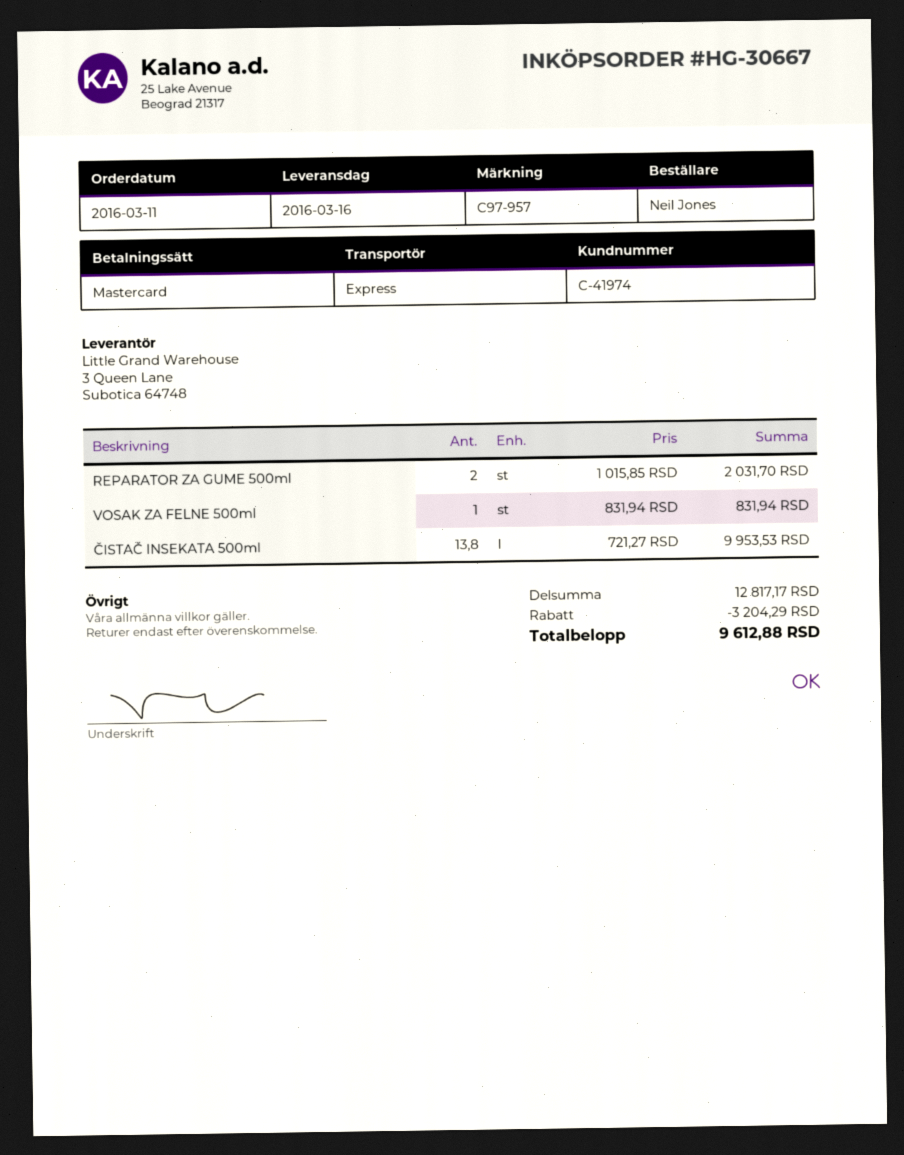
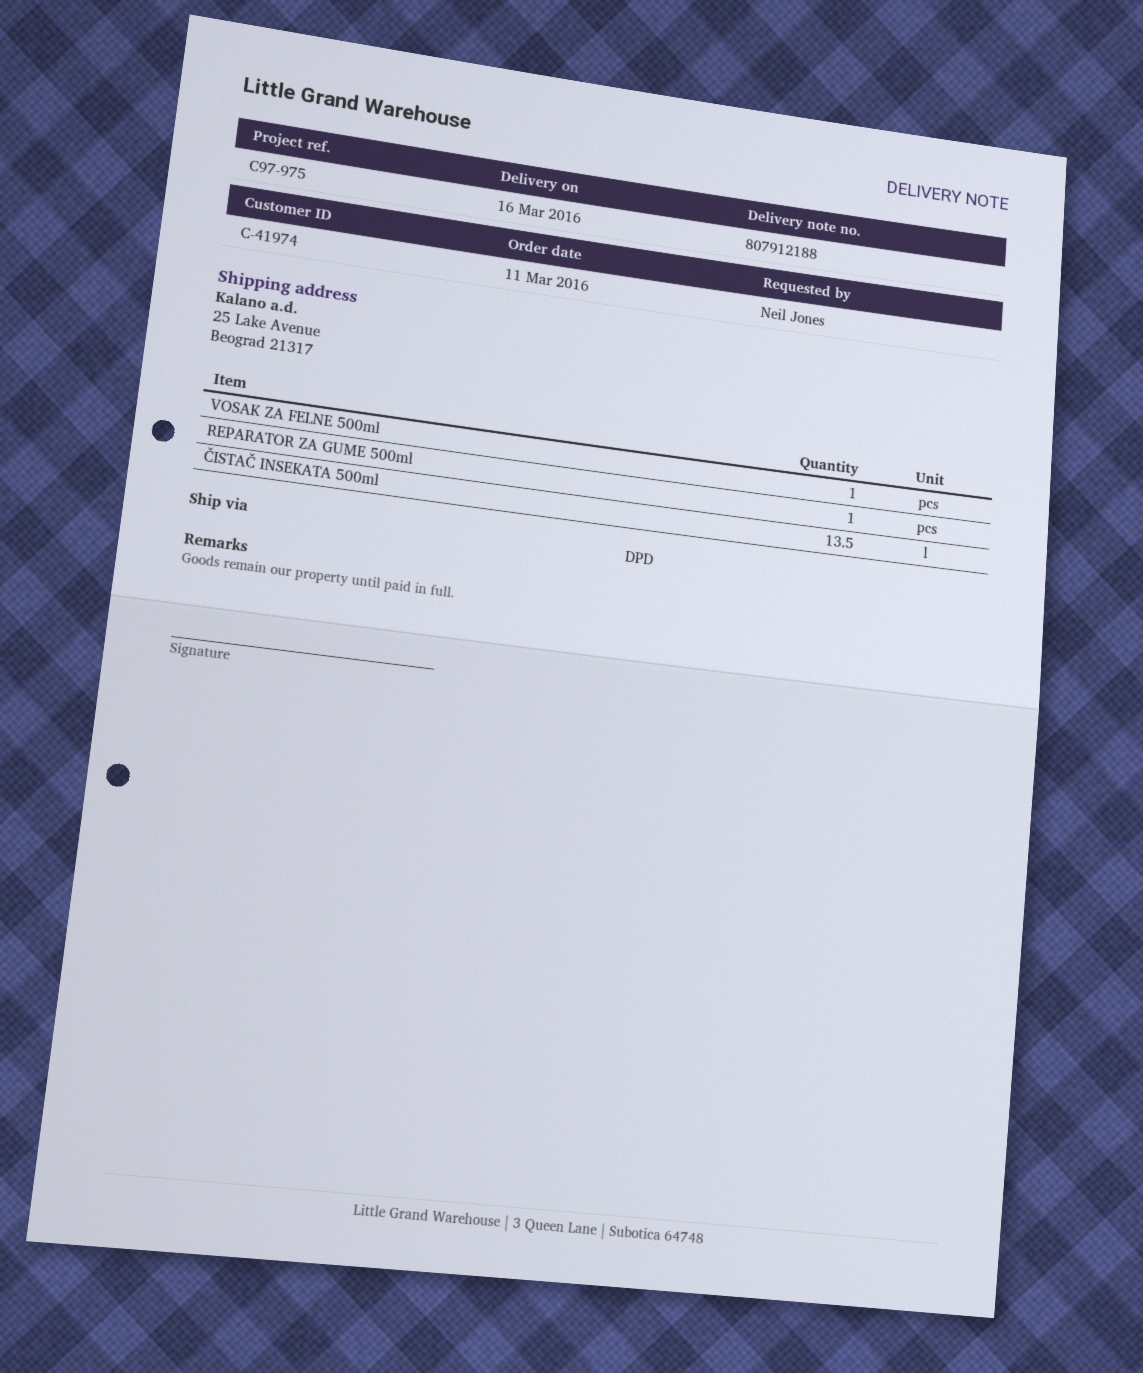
reference: C97-957 -> C97-975
shipping method: express -> DPD
REPARATOR ZA GUME 500ml: 2 -> 1
ČISTAČ INSEKATA 500ml: 13.8 -> 13.5

